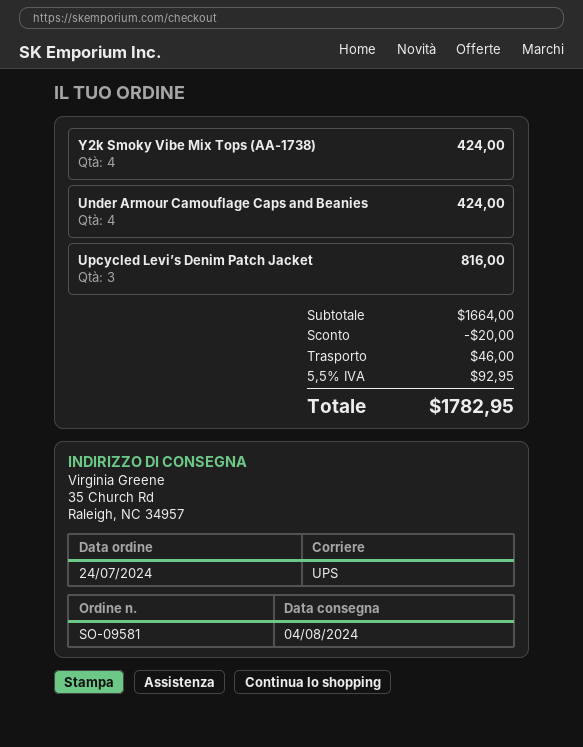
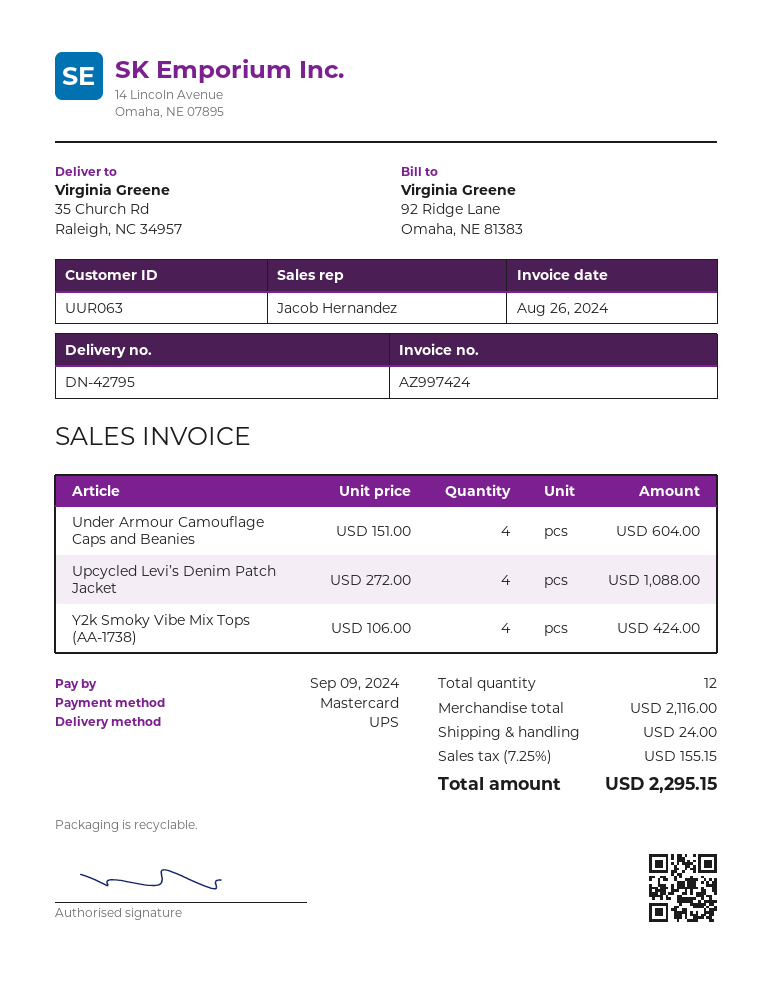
Under Armour Camouflage Caps and Beanies: 4 for 424.00 -> 4 for 604.00
Upcycled Levi’s Denim Patch Jacket: 3 for 816.00 -> 4 for 1088.00
subtotal: 1664.00 -> 2116.00
discount: 20.00 -> none
shipping: 46.00 -> 24.00
tax: 5.5% = 92.95 -> 7.25% = 155.15
total: 1782.95 -> 2295.15

